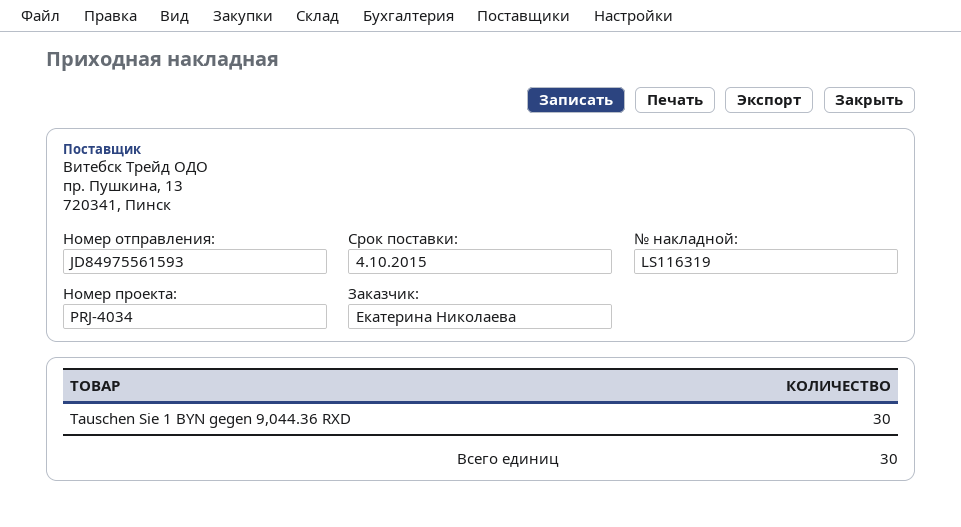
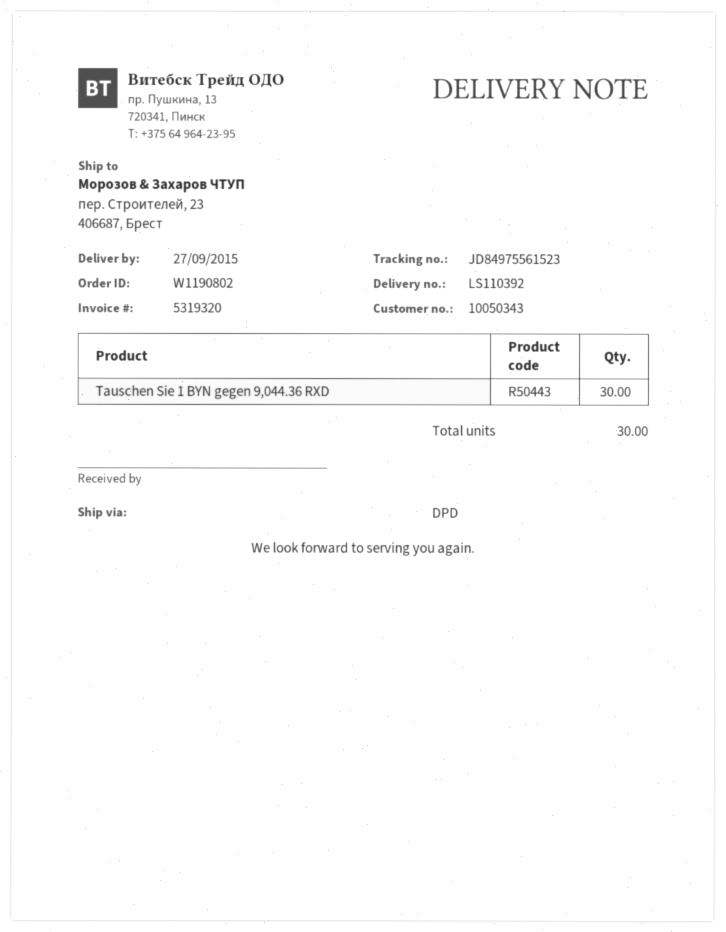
delivery note number: LS116319 -> LS110392
delivery date: 2015-10-04 -> 2015-09-27
tracking number: JD84975561593 -> JD84975561523

